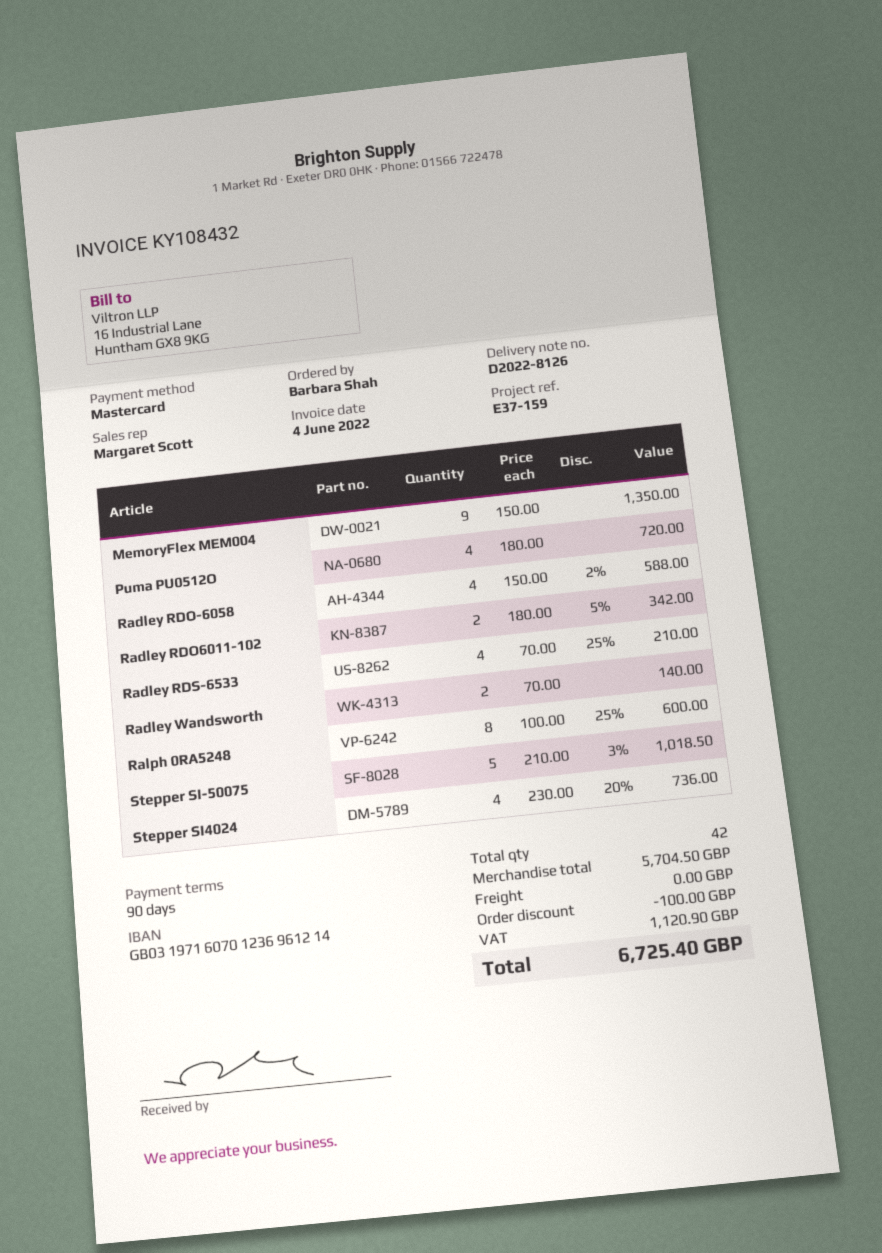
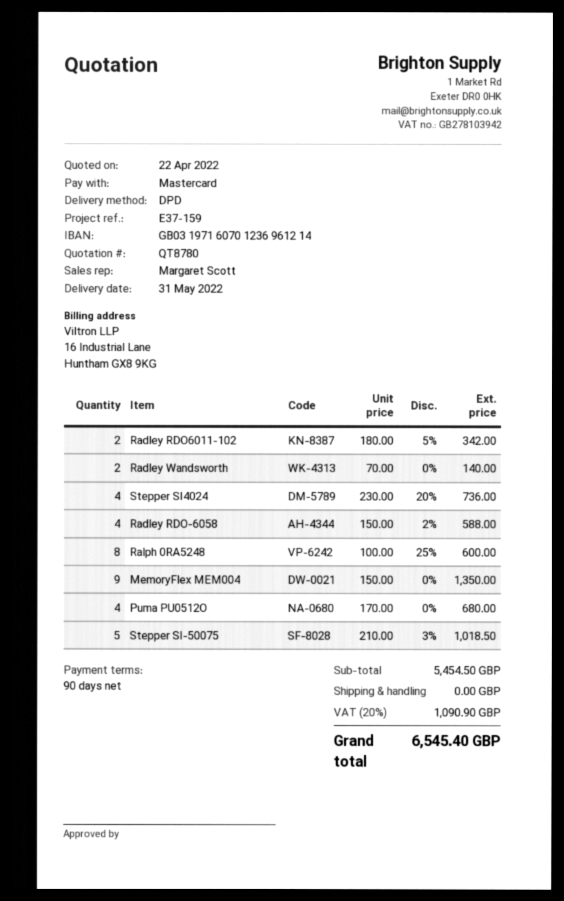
Puma PU0512O: 4 x 180.00 = 720.00 -> 4 x 170.00 = 680.00
Radley RDS-6533: 4 x 70.00 - 25% = 210.00 -> none
subtotal: 5704.50 -> 5454.50
discount: 100.00 -> none
tax: 1120.90 -> 1090.90
total: 6725.40 -> 6545.40

